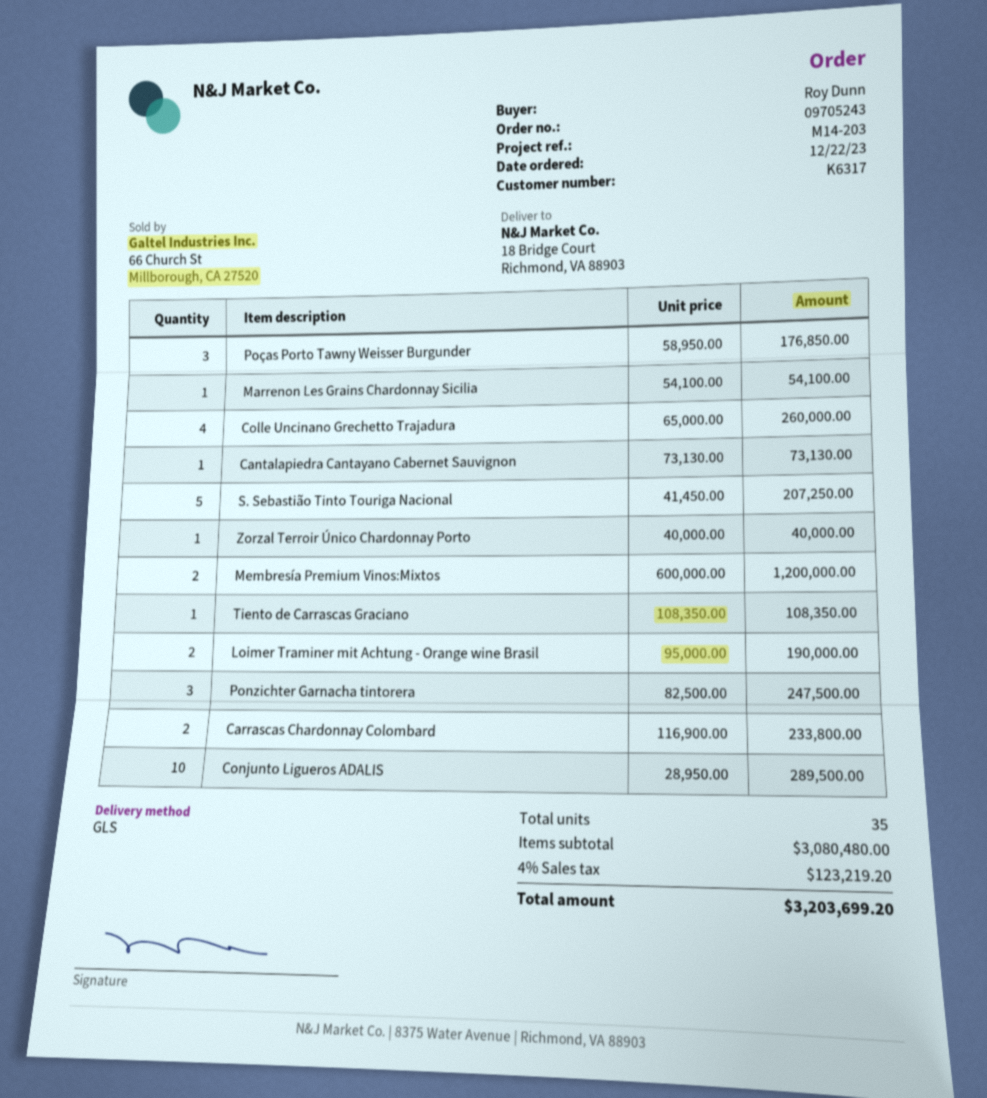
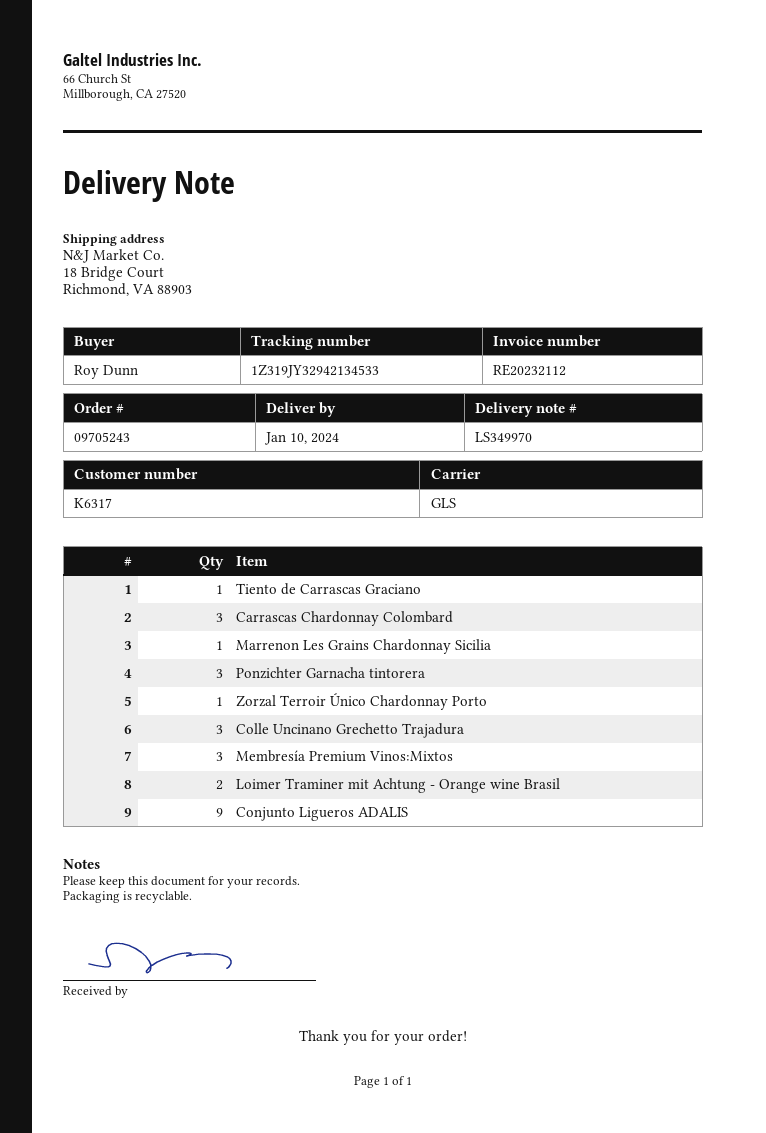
Poças Porto Tawny Weisser Burgunder: 3 -> none
Colle Uncinano Grechetto Trajadura: 4 -> 3
Cantalapiedra Cantayano Cabernet Sauvignon: 1 -> none
S. Sebastião Tinto Touriga Nacional: 5 -> none
Membresía Premium Vinos:Mixtos: 2 -> 3
Carrascas Chardonnay Colombard: 2 -> 3
Conjunto Ligueros ADALIS: 10 -> 9

